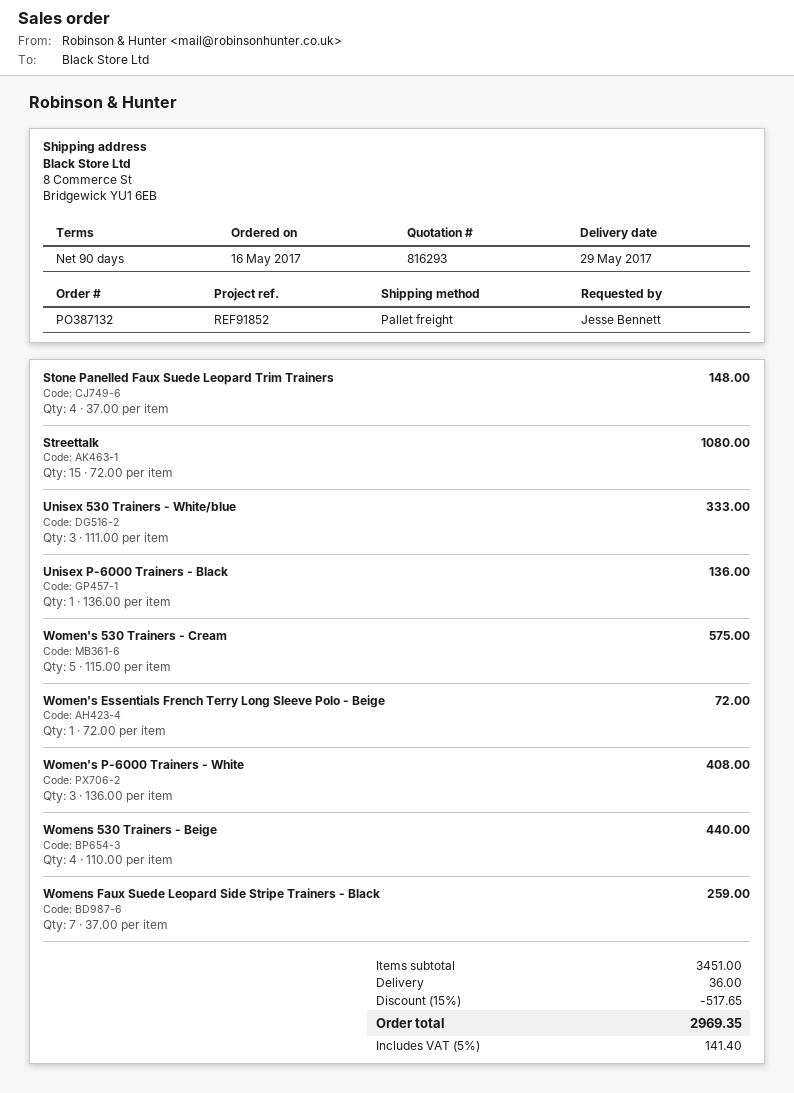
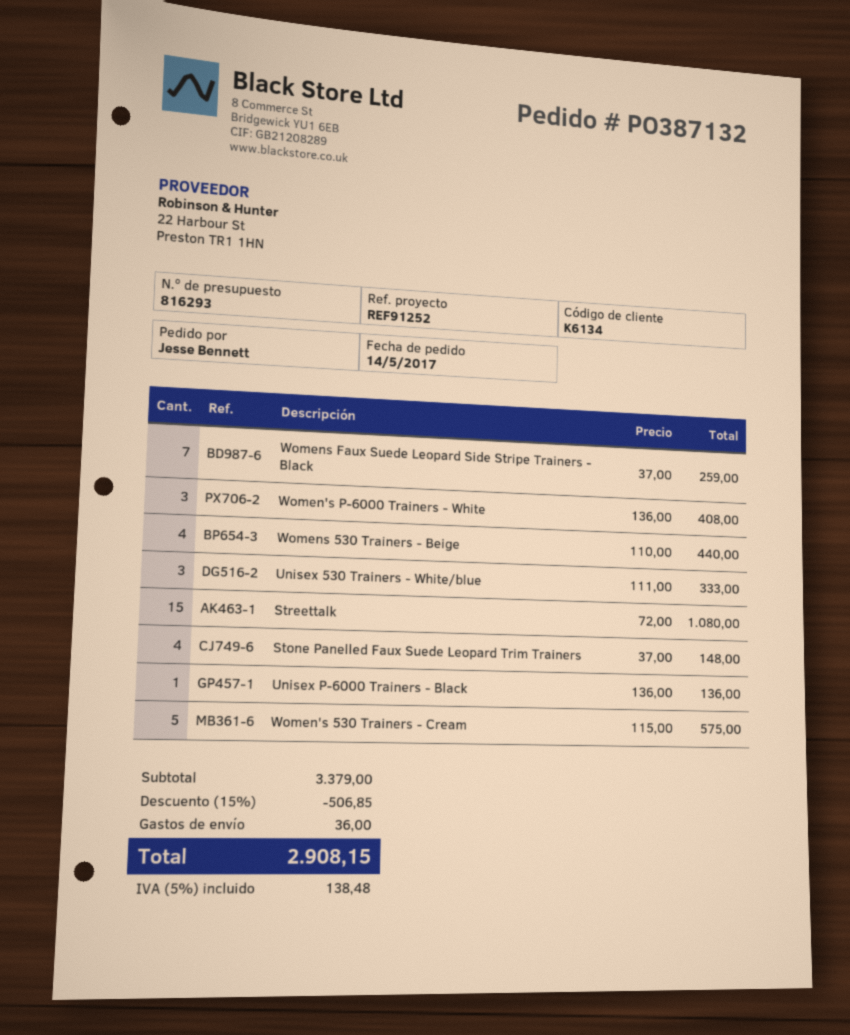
order date: 2017-05-16 -> 2017-05-14
reference: REF91852 -> REF91252
Women's Essentials French Terry Long Sleeve Polo - Beige: 1 x 72.00 = 72.00 -> none
subtotal: 3451.00 -> 3379.00
discount: 15% = 517.65 -> 15% = 506.85
tax: 5% = 141.40 -> 5% = 138.48
total: 2969.35 -> 2908.15

